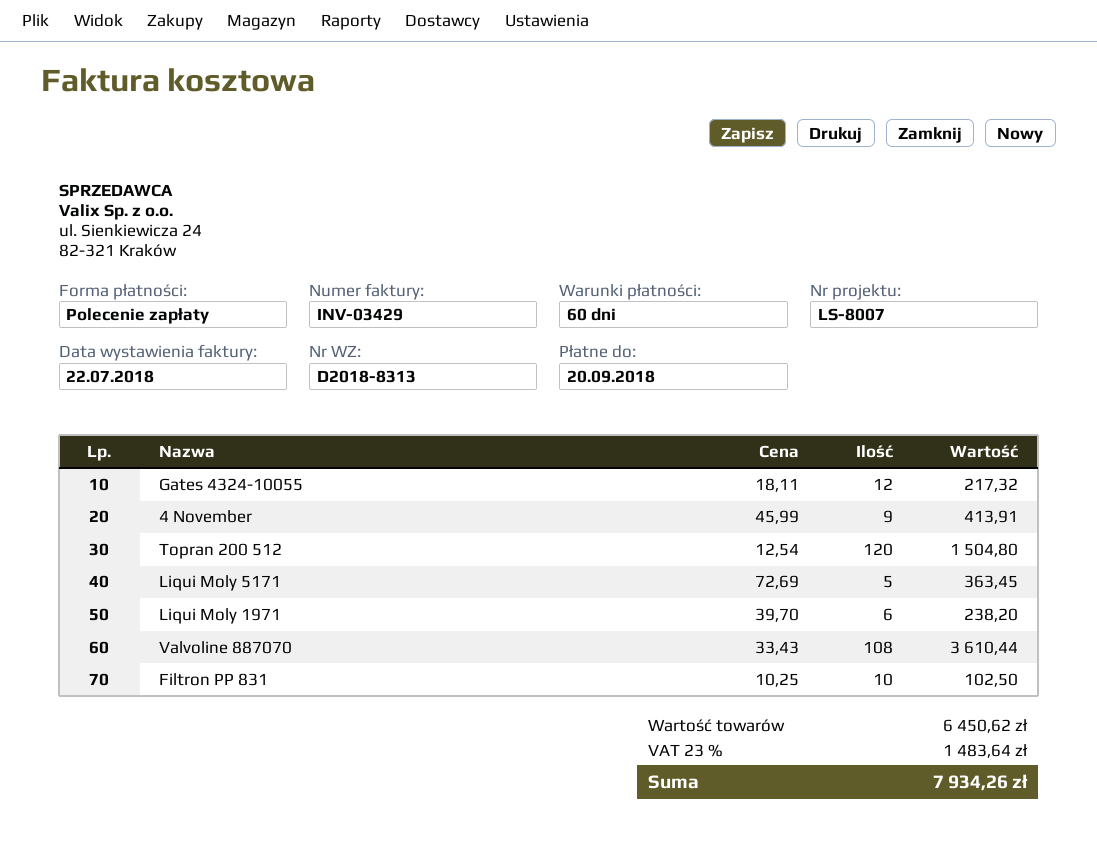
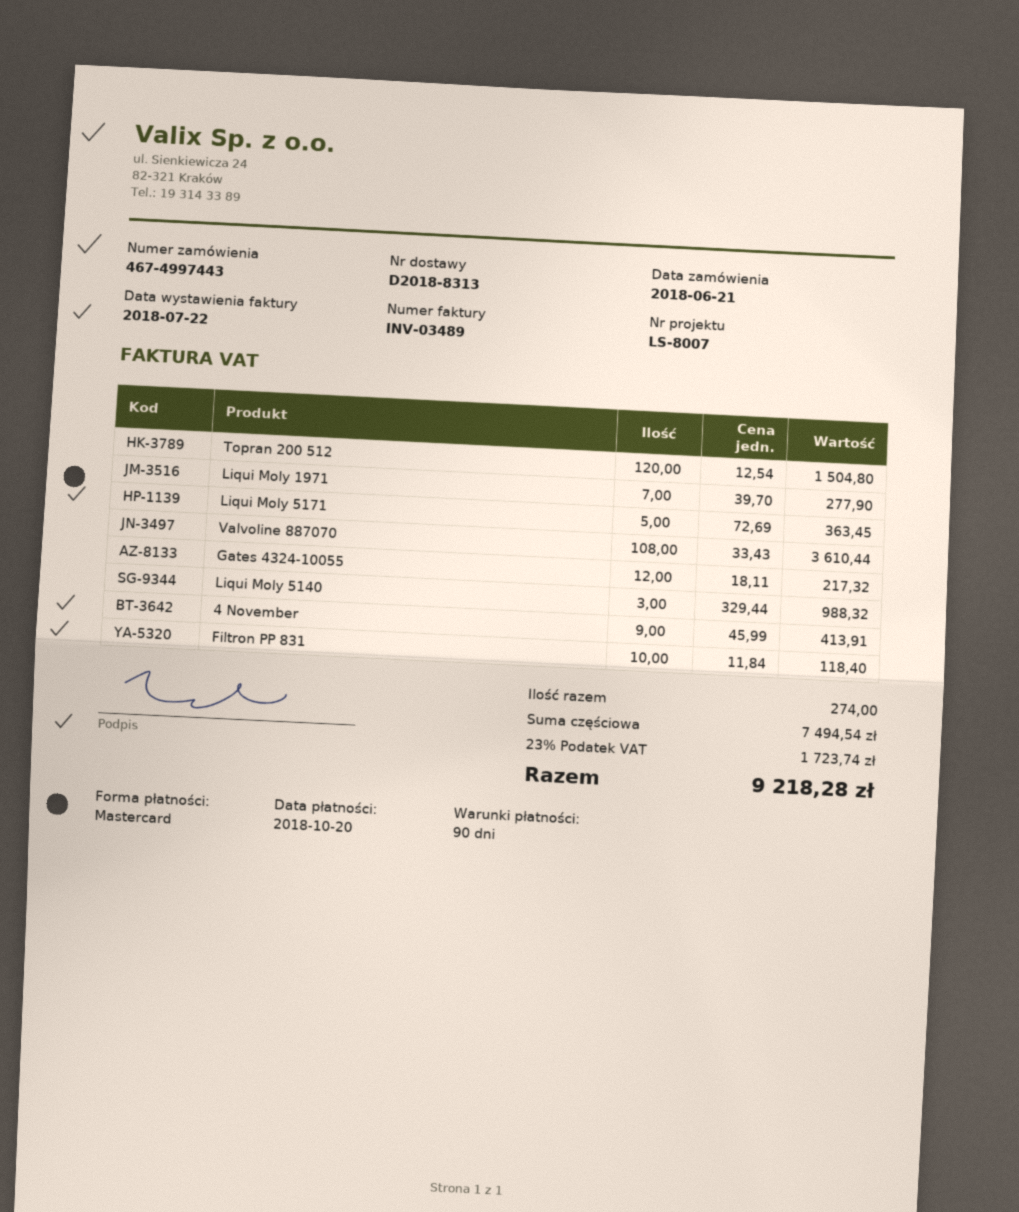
invoice number: INV-03429 -> INV-03489
payment terms: 60 days -> 90 days
due date: 2018-09-20 -> 2018-10-20
payment method: direct debit -> Mastercard
Liqui Moly 1971: 6 x 39.70 = 238.20 -> 7 x 39.70 = 277.90
Filtron PP 831: 10 x 10.25 = 102.50 -> 10 x 11.84 = 118.40
Liqui Moly 5140: none -> 3 x 329.44 = 988.32
subtotal: 6450.62 -> 7494.54
tax: 23% = 1483.64 -> 23% = 1723.74
total: 7934.26 -> 9218.28

